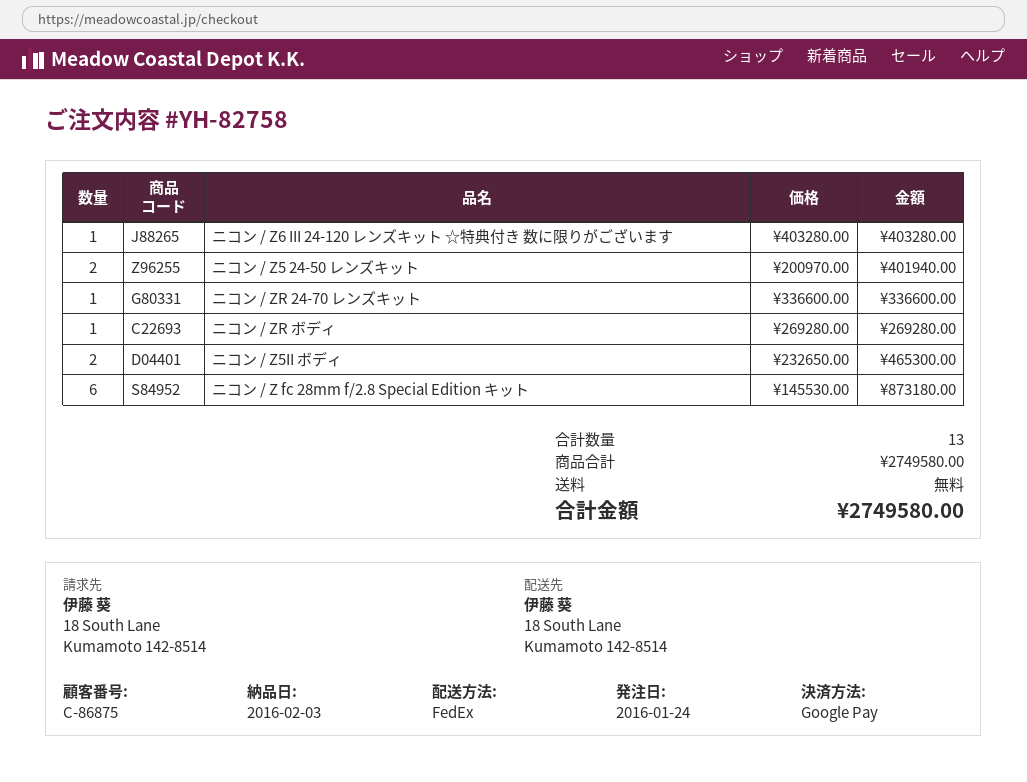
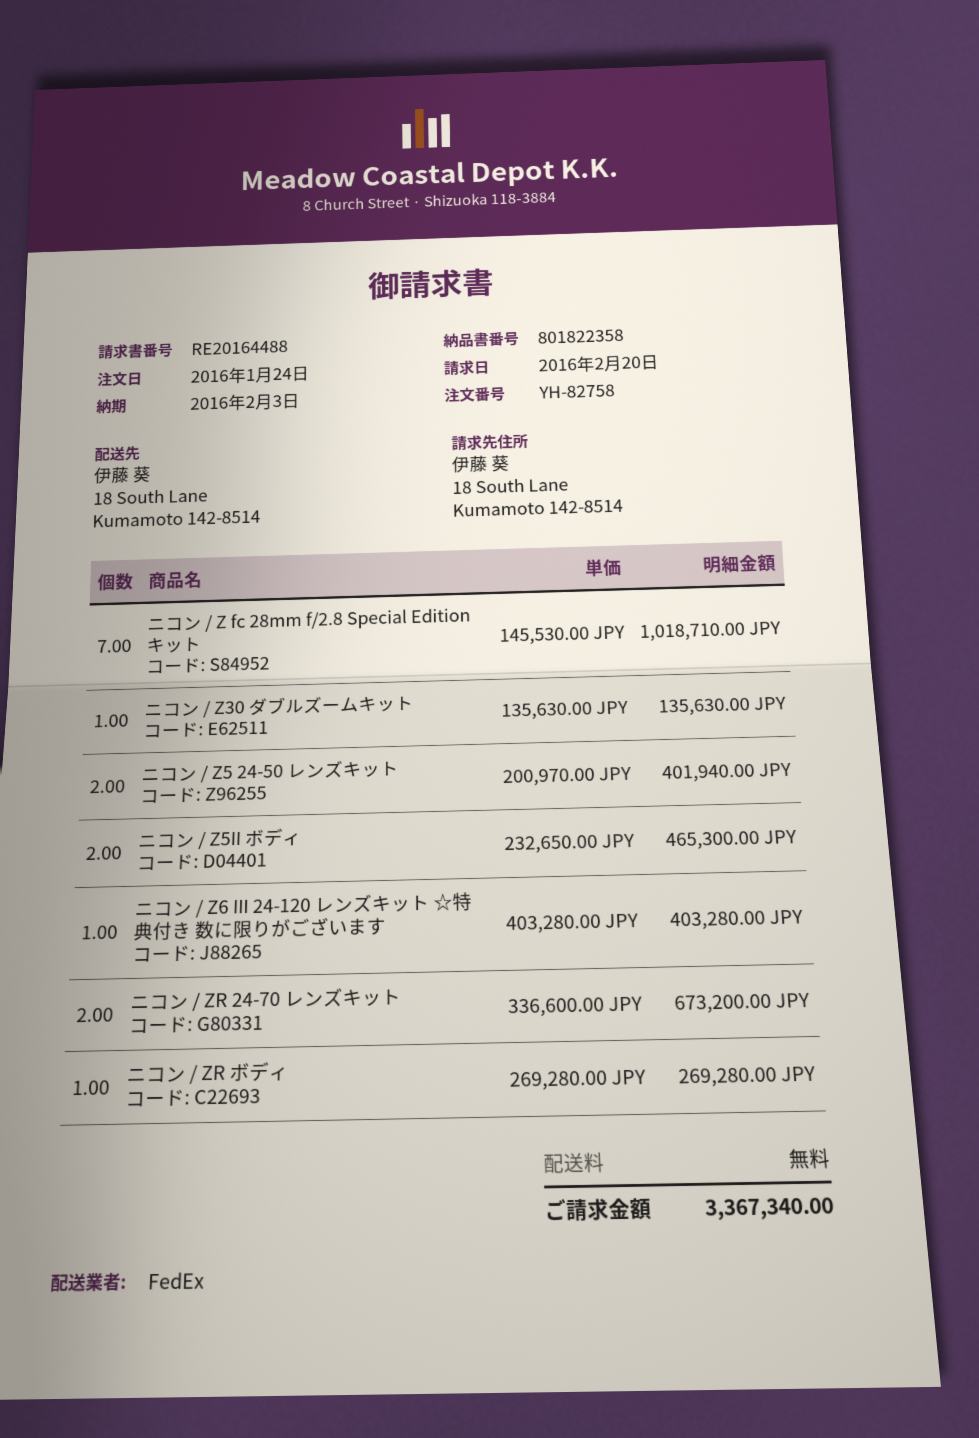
ニコン / ZR 24-70 レンズキット: 1 x 336600.00 = 336600.00 -> 2 x 336600.00 = 673200.00
ニコン / Z fc 28mm f/2.8 Special Edition キット: 6 x 145530.00 = 873180.00 -> 7 x 145530.00 = 1018710.00
ニコン / Z30 ダブルズームキット: none -> 1 x 135630.00 = 135630.00
total: 2749580.00 -> 3367340.00

